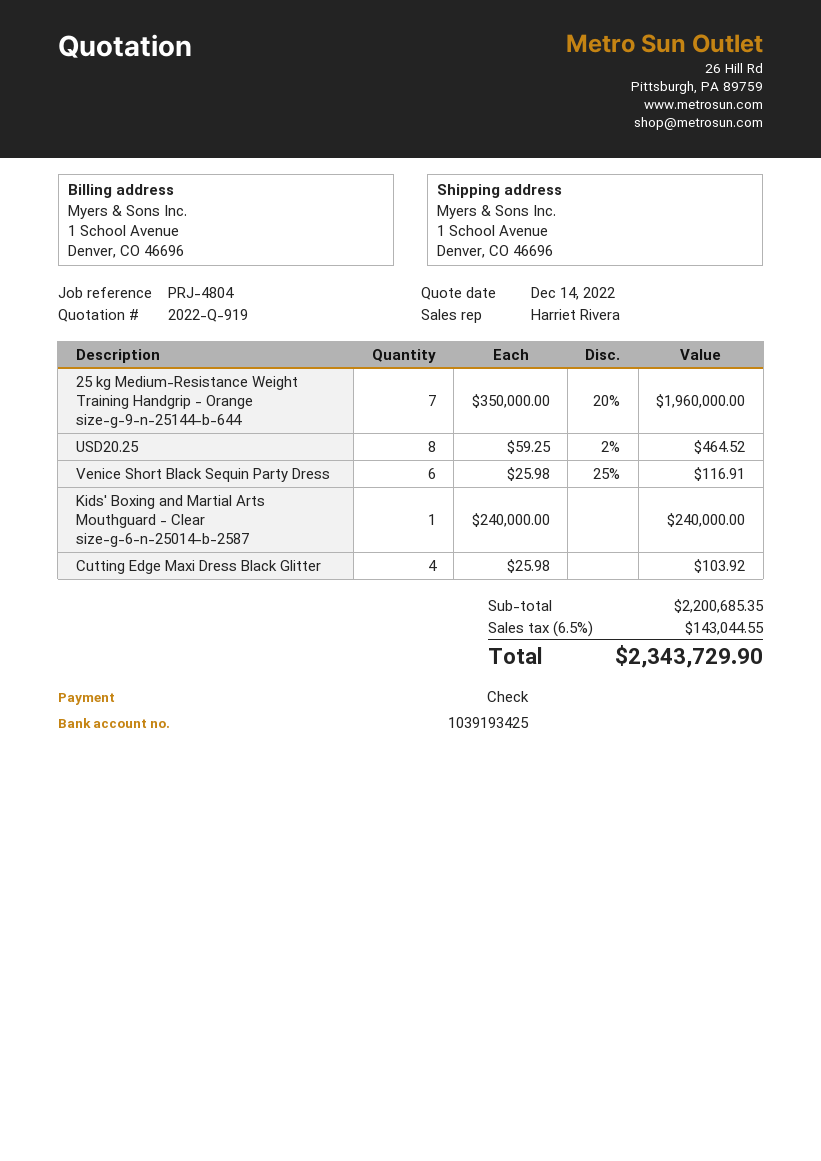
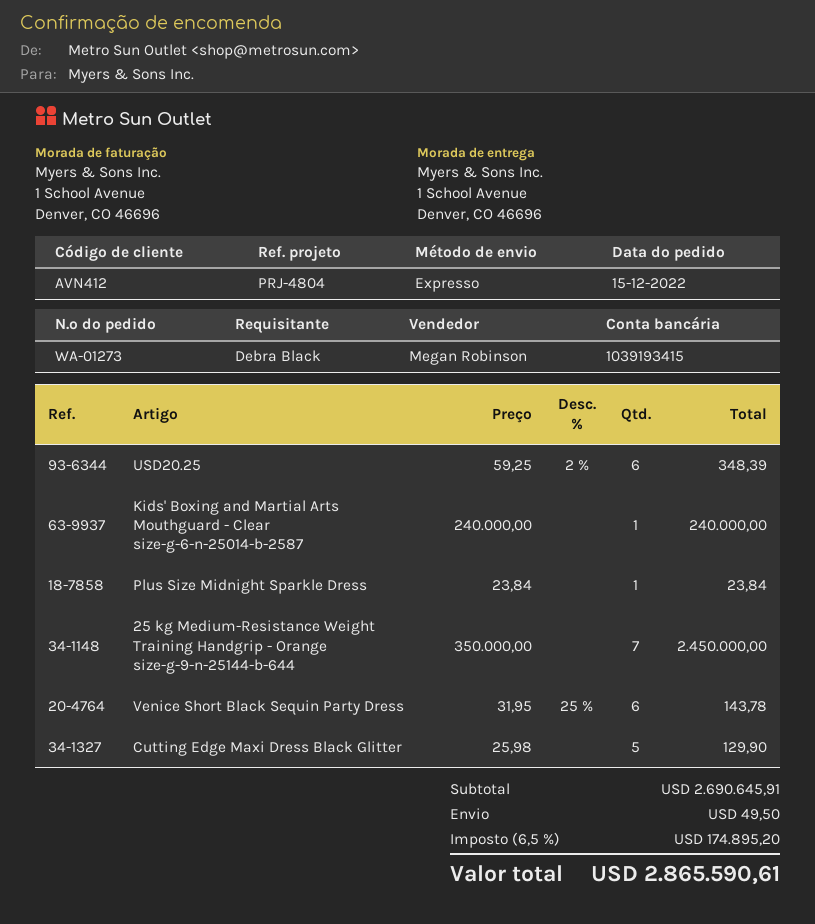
sales rep: Harriet Rivera -> Megan Robinson
bank account: 1039193425 -> 1039193415
25 kg Medium-Resistance Weight Training Handgrip - Orange size-g-9-n-25144-b-644: 7 x 350000.00 - 20% = 1960000.00 -> 7 x 350000.00 = 2450000.00
USD20.25: 8 x 59.25 - 2% = 464.52 -> 6 x 59.25 - 2% = 348.39
Venice Short Black Sequin Party Dress: 6 x 25.98 - 25% = 116.91 -> 6 x 31.95 - 25% = 143.78
Cutting Edge Maxi Dress Black Glitter: 4 x 25.98 = 103.92 -> 5 x 25.98 = 129.90
Plus Size Midnight Sparkle Dress: none -> 1 x 23.84 = 23.84
subtotal: 2200685.35 -> 2690645.91
shipping: none -> 49.50
tax: 6.5% = 143044.55 -> 6.5% = 174895.20
total: 2343729.90 -> 2865590.61

